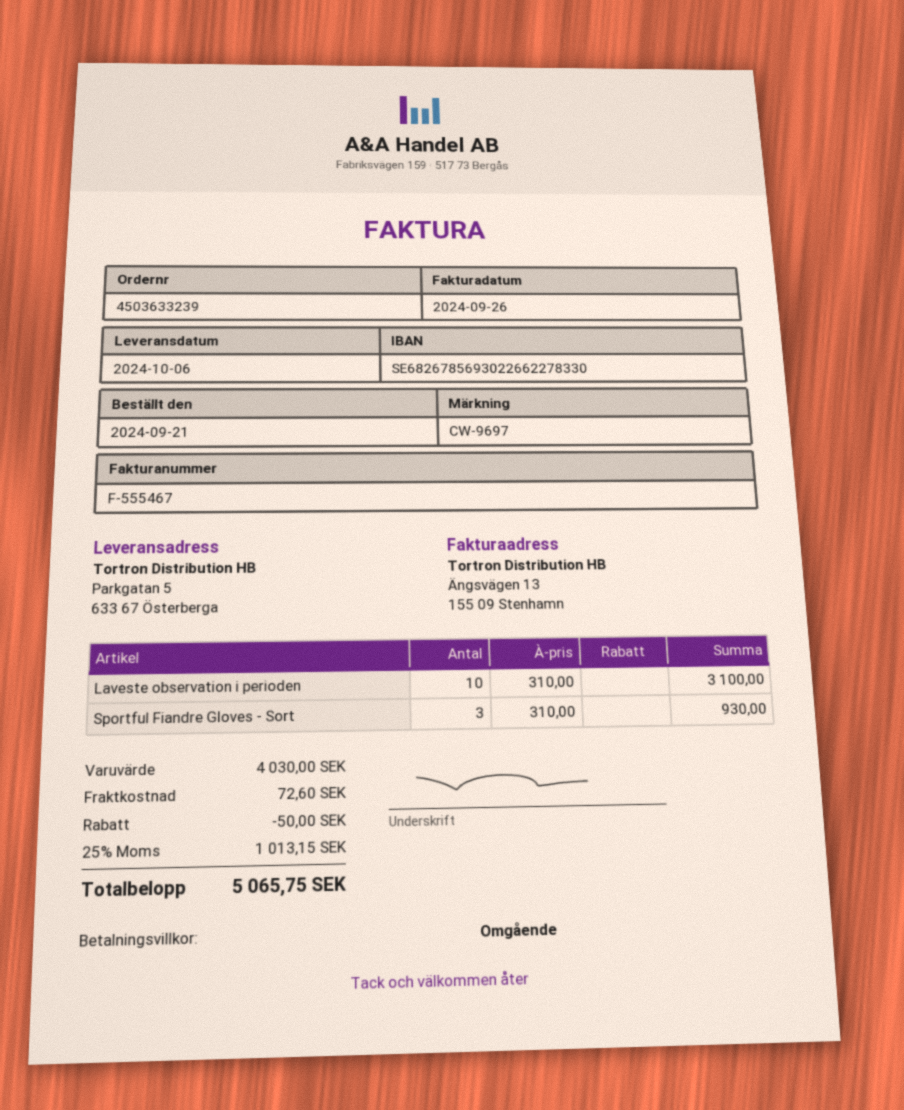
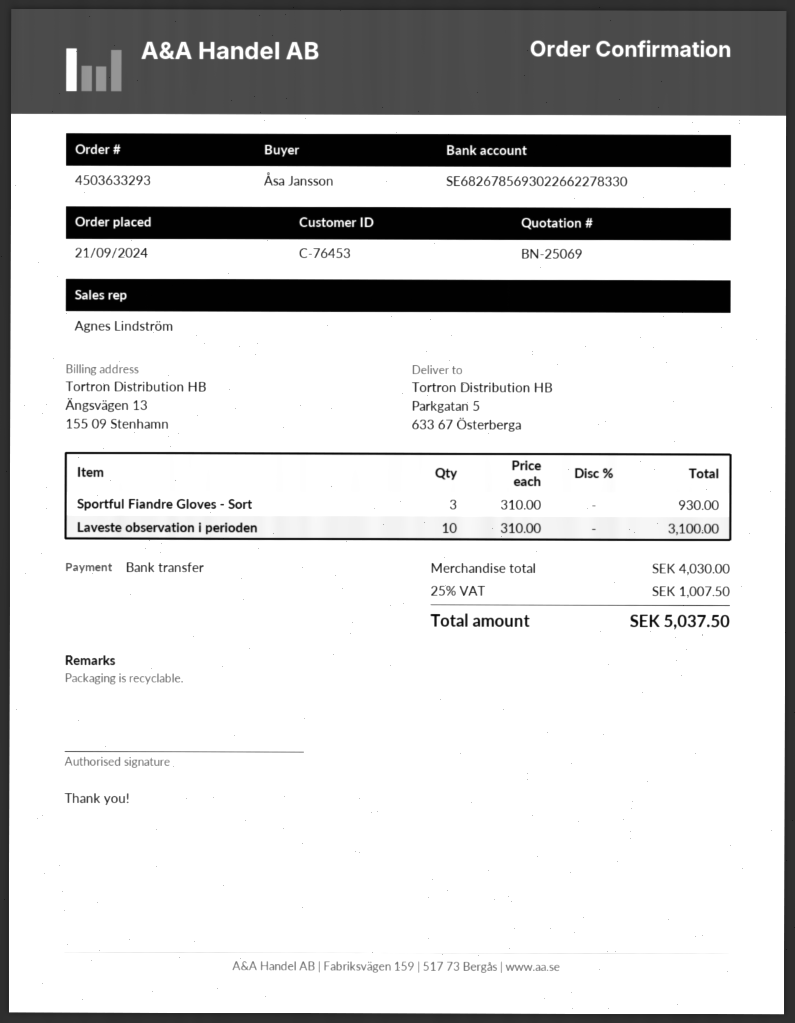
order number: 4503633239 -> 4503633293
discount: 50.00 -> none
shipping: 72.60 -> none
tax: 25% = 1013.15 -> 25% = 1007.50
total: 5065.75 -> 5037.50

